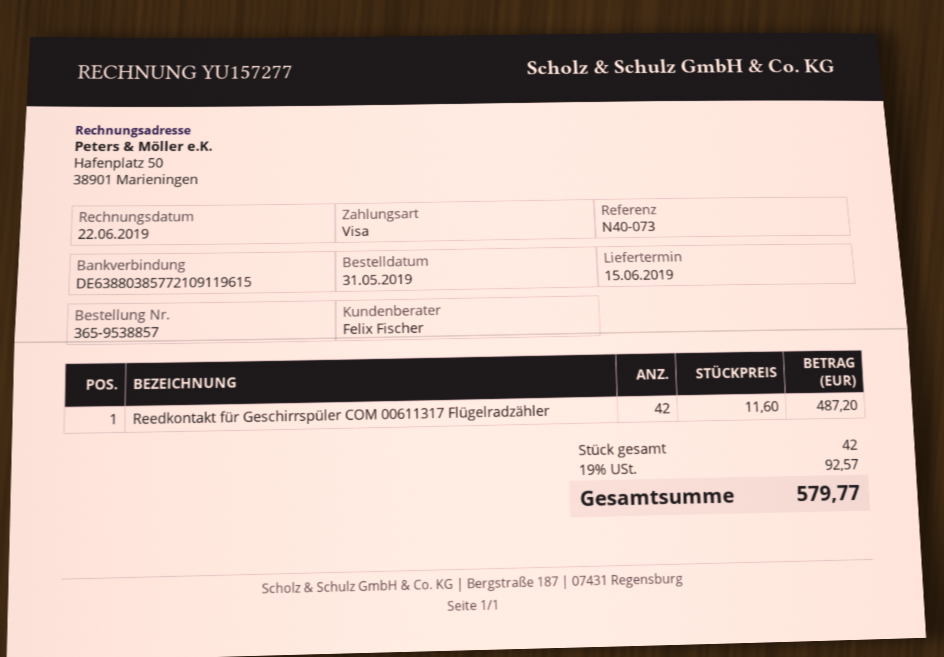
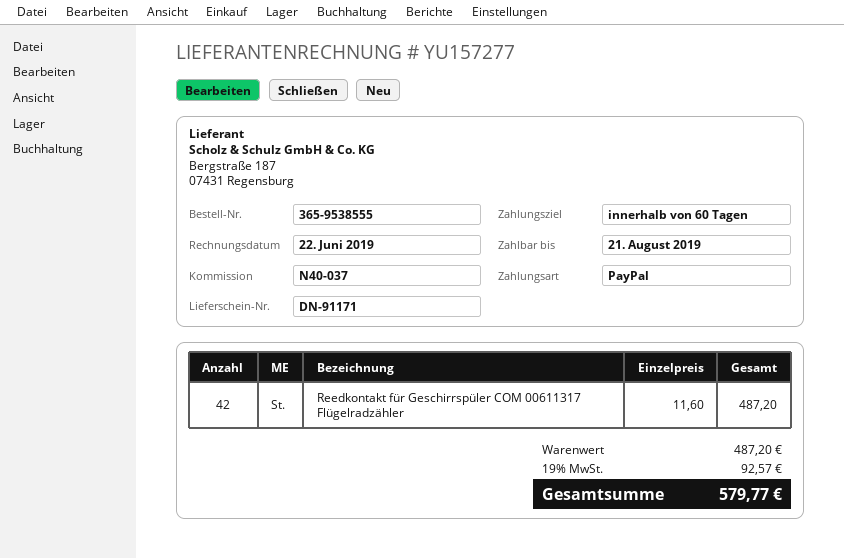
order number: 365-9538857 -> 365-9538555
reference: N40-073 -> N40-037
payment method: Visa -> PayPal

